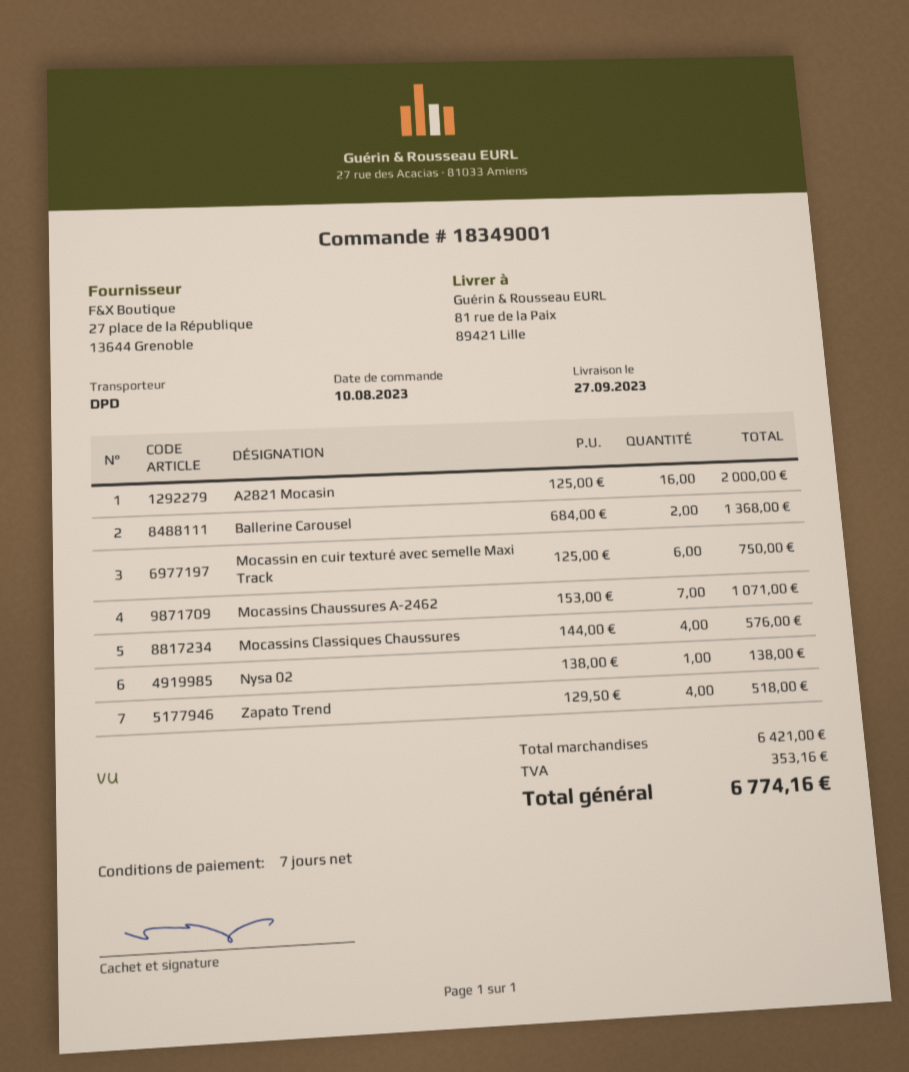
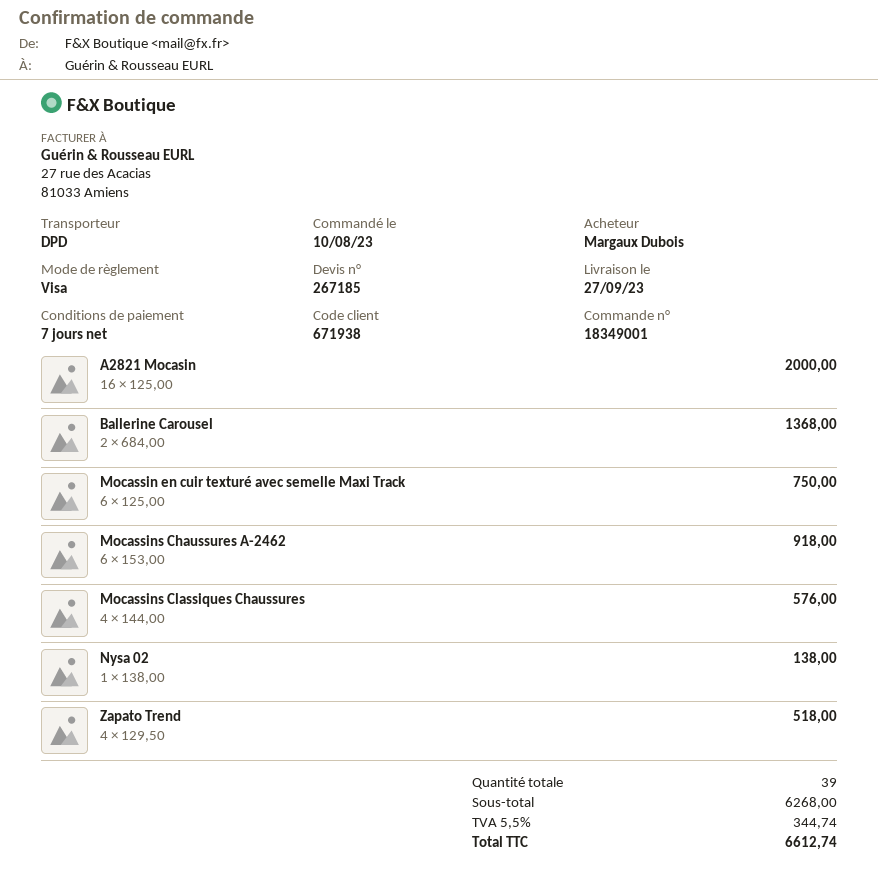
Mocassins Chaussures A-2462: 7 x 153.00 = 1071.00 -> 6 x 153.00 = 918.00
subtotal: 6421.00 -> 6268.00
tax: 353.16 -> 344.74
total: 6774.16 -> 6612.74

